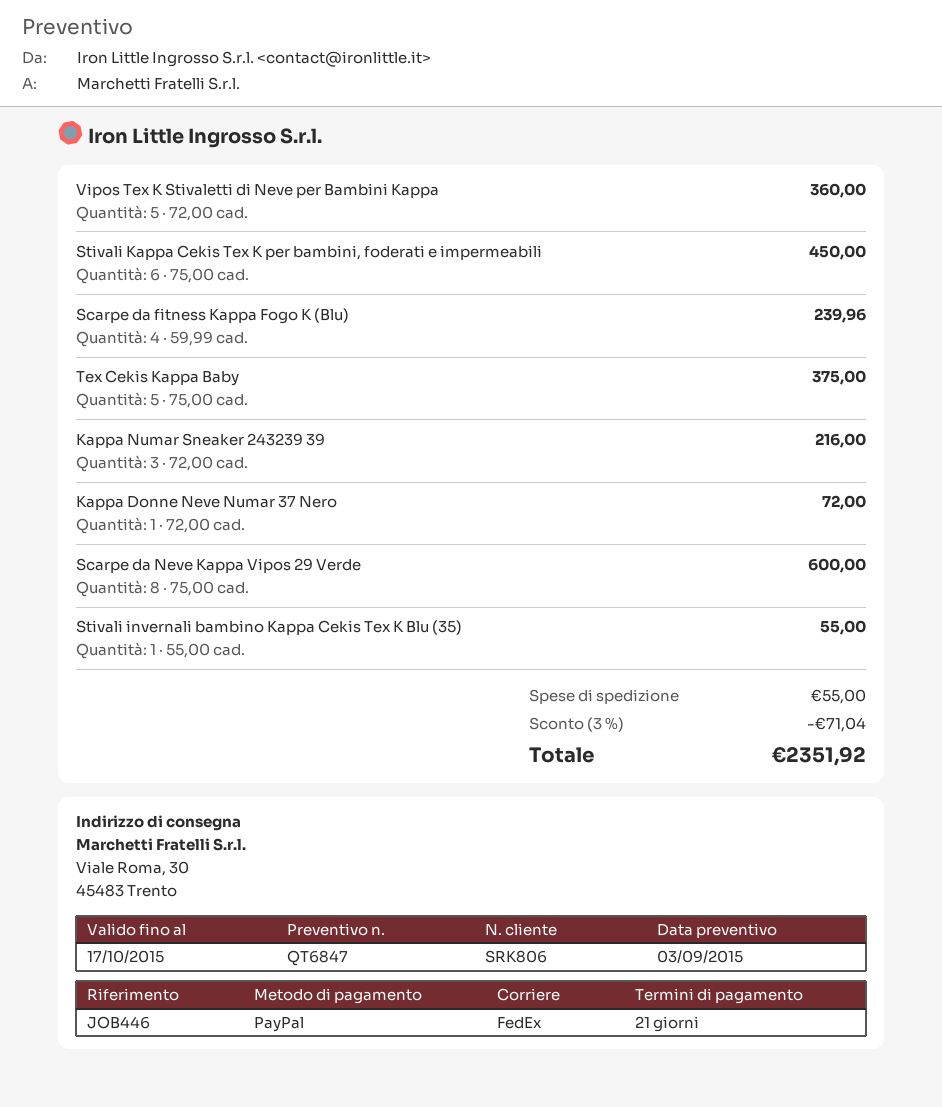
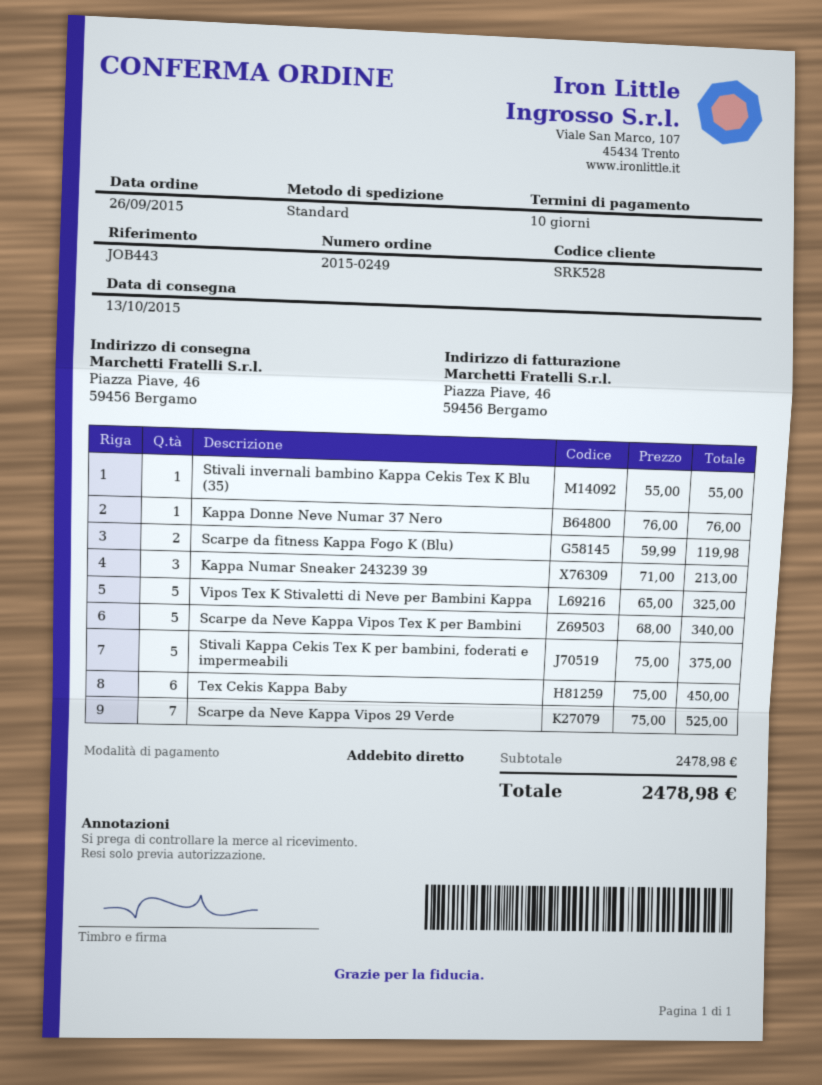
payment terms: 21 days -> 10 days
customer number: SRK806 -> SRK528
reference: JOB446 -> JOB443
payment method: PayPal -> direct debit
shipping method: FedEx -> standard
ship to: Viale Roma, 30, 45483 Trento -> Piazza Piave, 46, 59456 Bergamo
Vipos Tex K Stivaletti di Neve per Bambini Kappa: 5 x 72.00 = 360.00 -> 5 x 65.00 = 325.00
Stivali Kappa Cekis Tex K per bambini, foderati e impermeabili: 6 x 75.00 = 450.00 -> 5 x 75.00 = 375.00
Scarpe da fitness Kappa Fogo K (Blu): 4 x 59.99 = 239.96 -> 2 x 59.99 = 119.98
Tex Cekis Kappa Baby: 5 x 75.00 = 375.00 -> 6 x 75.00 = 450.00
Kappa Numar Sneaker 243239 39: 3 x 72.00 = 216.00 -> 3 x 71.00 = 213.00
Kappa Donne Neve Numar 37 Nero: 1 x 72.00 = 72.00 -> 1 x 76.00 = 76.00
Scarpe da Neve Kappa Vipos 29 Verde: 8 x 75.00 = 600.00 -> 7 x 75.00 = 525.00
Scarpe da Neve Kappa Vipos Tex K per Bambini: none -> 5 x 68.00 = 340.00
discount: 3% = 71.04 -> none
shipping: 55.00 -> none
total: 2351.92 -> 2478.98

